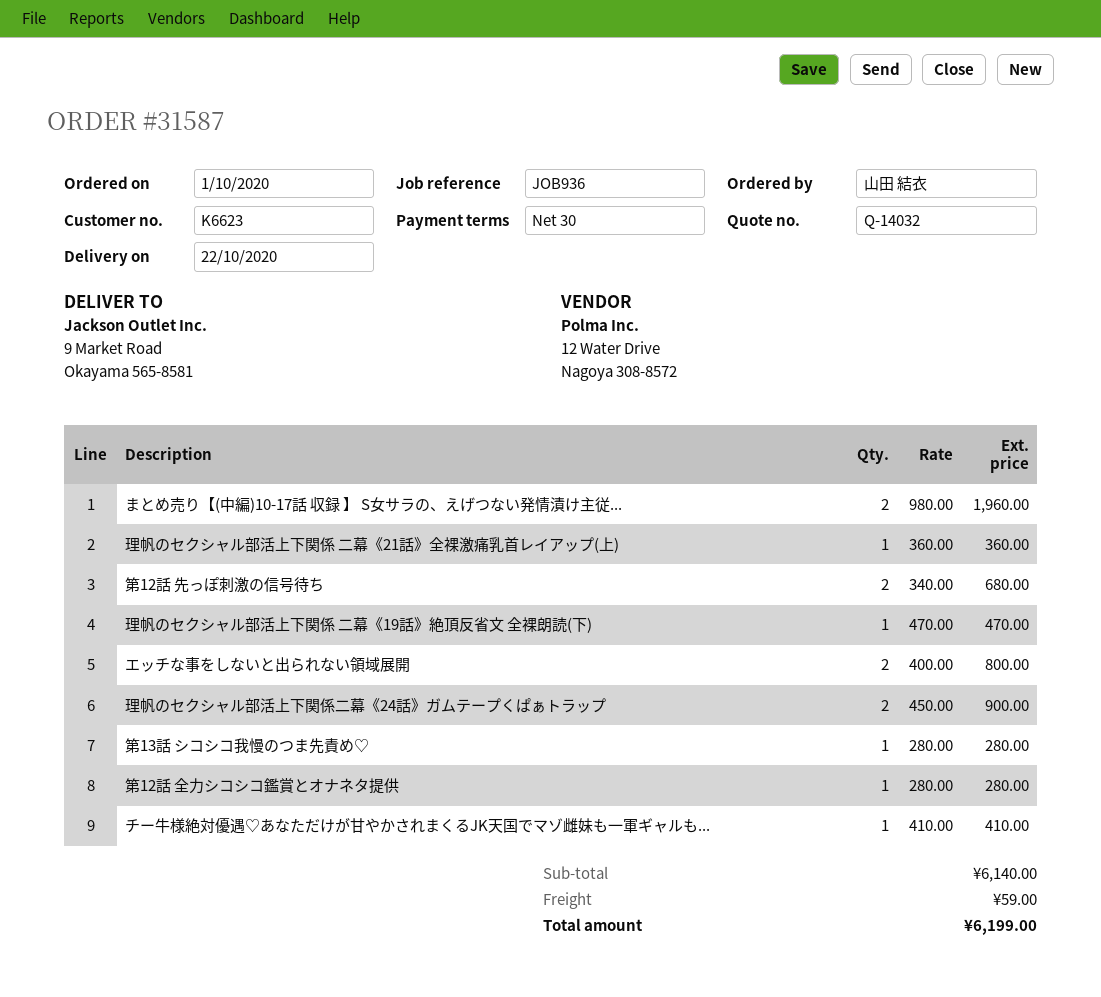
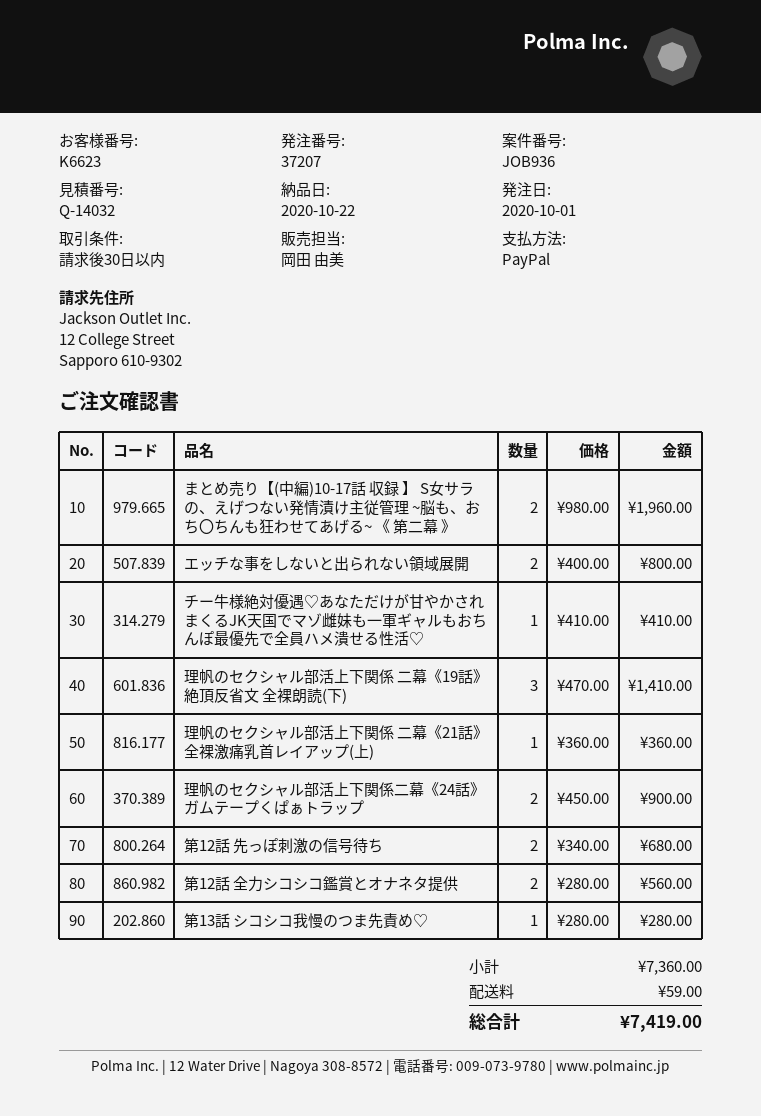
order number: 31587 -> 37207
理帆のセクシャル部活上下関係 二幕《19話》絶頂反省文 全裸朗読(下): 1 x 470.00 = 470.00 -> 3 x 470.00 = 1410.00
第12話 全力シコシコ鑑賞とオナネタ提供: 1 x 280.00 = 280.00 -> 2 x 280.00 = 560.00
subtotal: 6140.00 -> 7360.00
total: 6199.00 -> 7419.00

